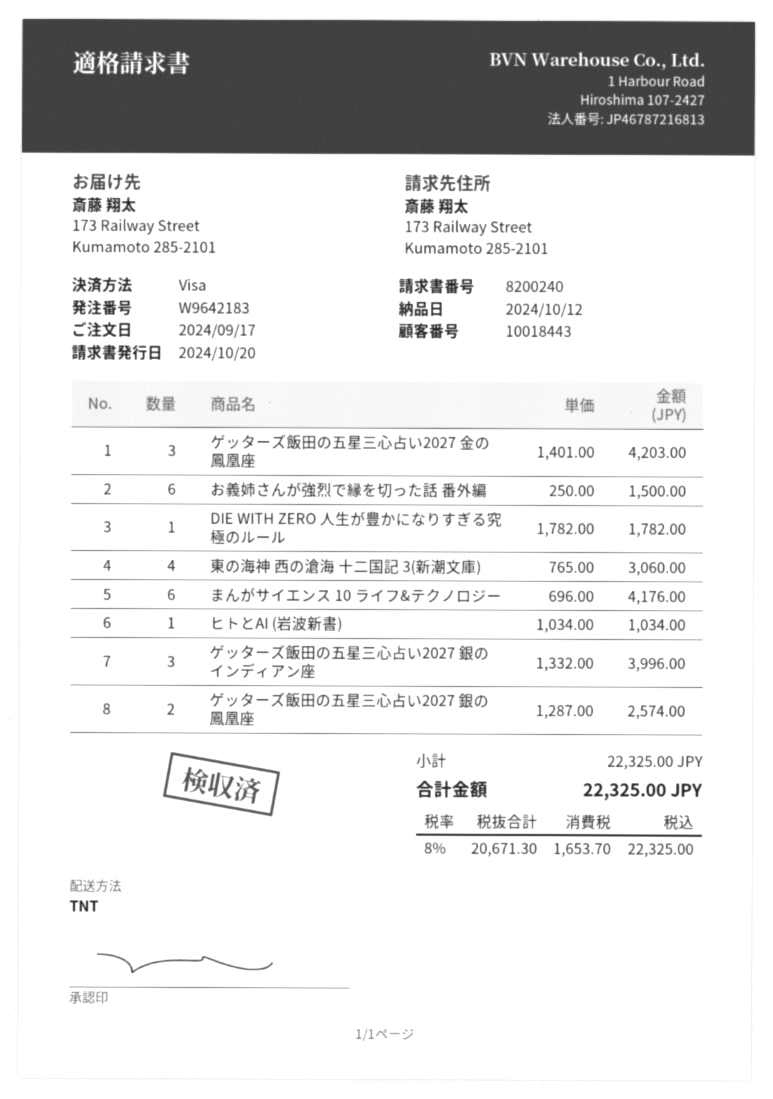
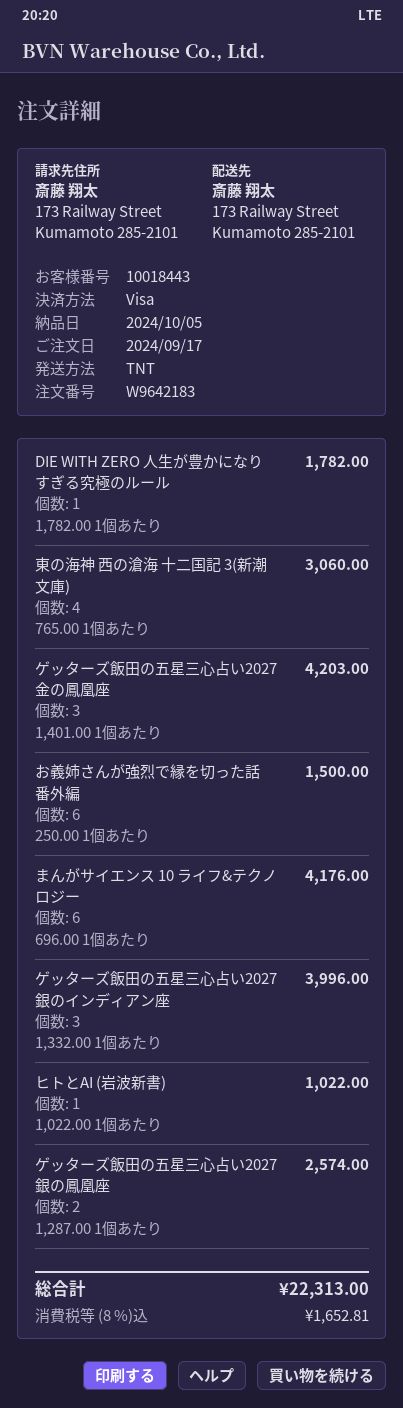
delivery date: 2024-10-12 -> 2024-10-05
ヒトとAI (岩波新書): 1 x 1034.00 = 1034.00 -> 1 x 1022.00 = 1022.00
tax: 8% = 1653.70 -> 8% = 1652.81
total: 22325.00 -> 22313.00

